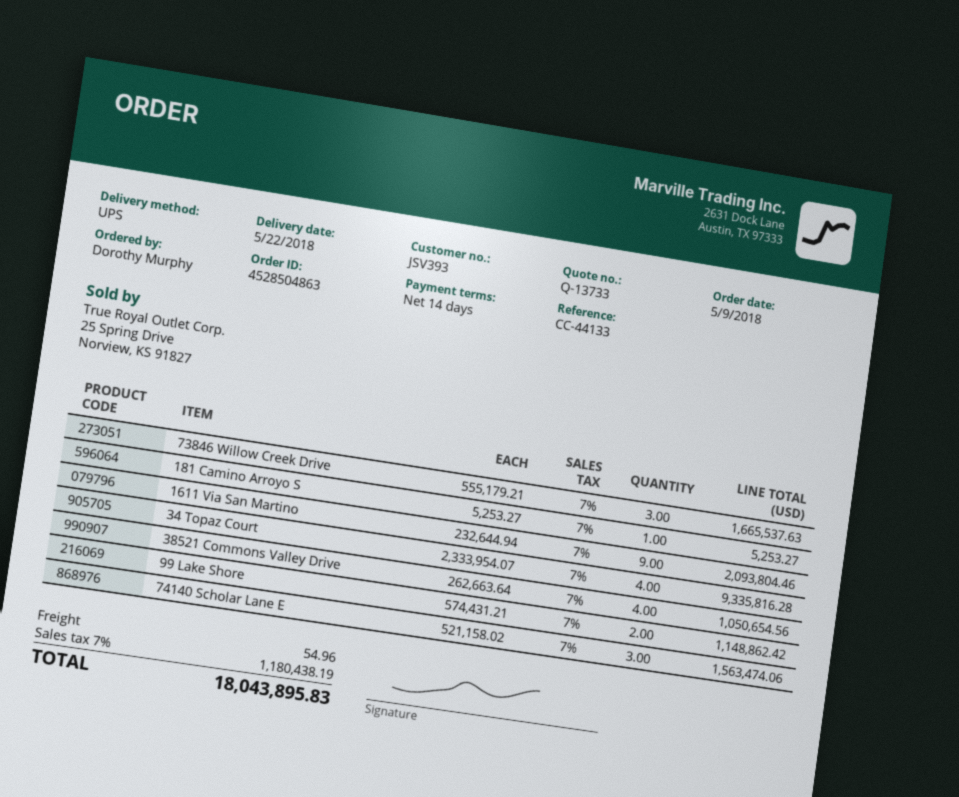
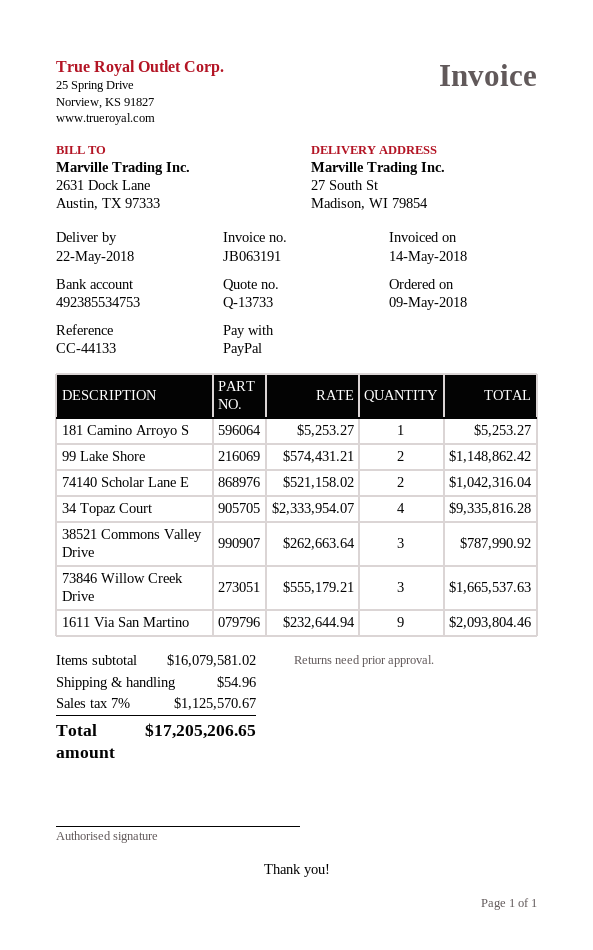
38521 Commons Valley Drive: 4 x 262663.64 = 1050654.56 -> 3 x 262663.64 = 787990.92
74140 Scholar Lane E: 3 x 521158.02 = 1563474.06 -> 2 x 521158.02 = 1042316.04
tax: 7% = 1180438.19 -> 7% = 1125570.67
total: 18043895.83 -> 17205206.65

